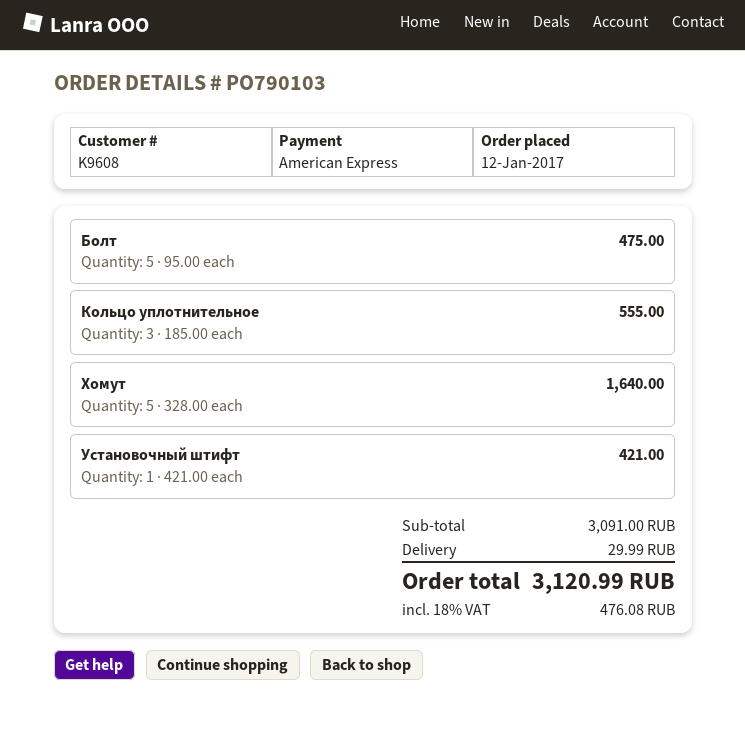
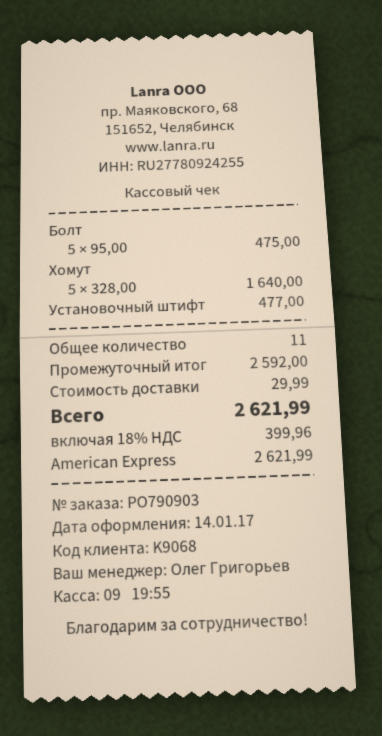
order number: PO790103 -> PO790903
order date: 2017-01-12 -> 2017-01-14
customer number: K9608 -> K9068
Кольцо уплотнительное: 3 x 185.00 = 555.00 -> none
Установочный штифт: 1 x 421.00 = 421.00 -> 1 x 477.00 = 477.00
subtotal: 3091.00 -> 2592.00
tax: 18% = 476.08 -> 18% = 399.96
total: 3120.99 -> 2621.99

